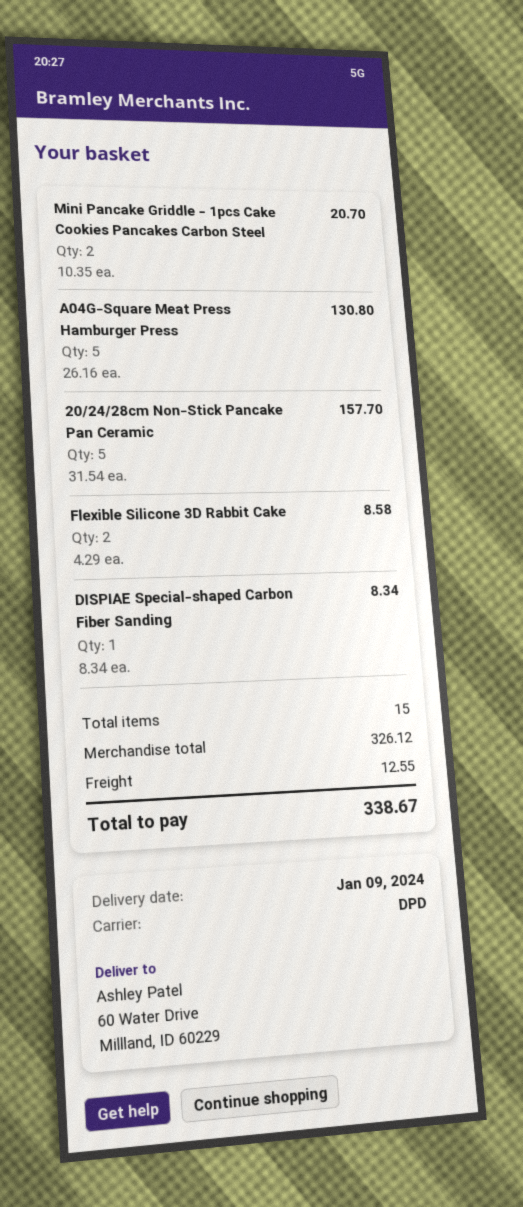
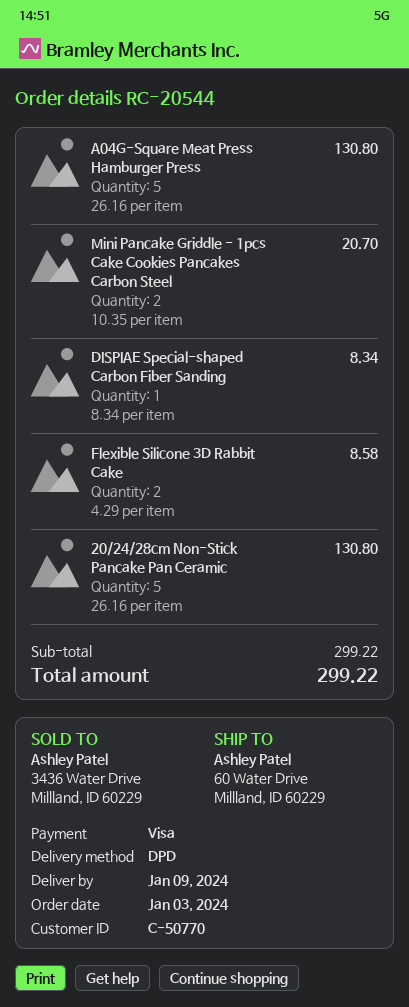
20/24/28cm Non-Stick Pancake Pan Ceramic: 5 x 31.54 = 157.70 -> 5 x 26.16 = 130.80
subtotal: 326.12 -> 299.22
shipping: 12.55 -> none
total: 338.67 -> 299.22

